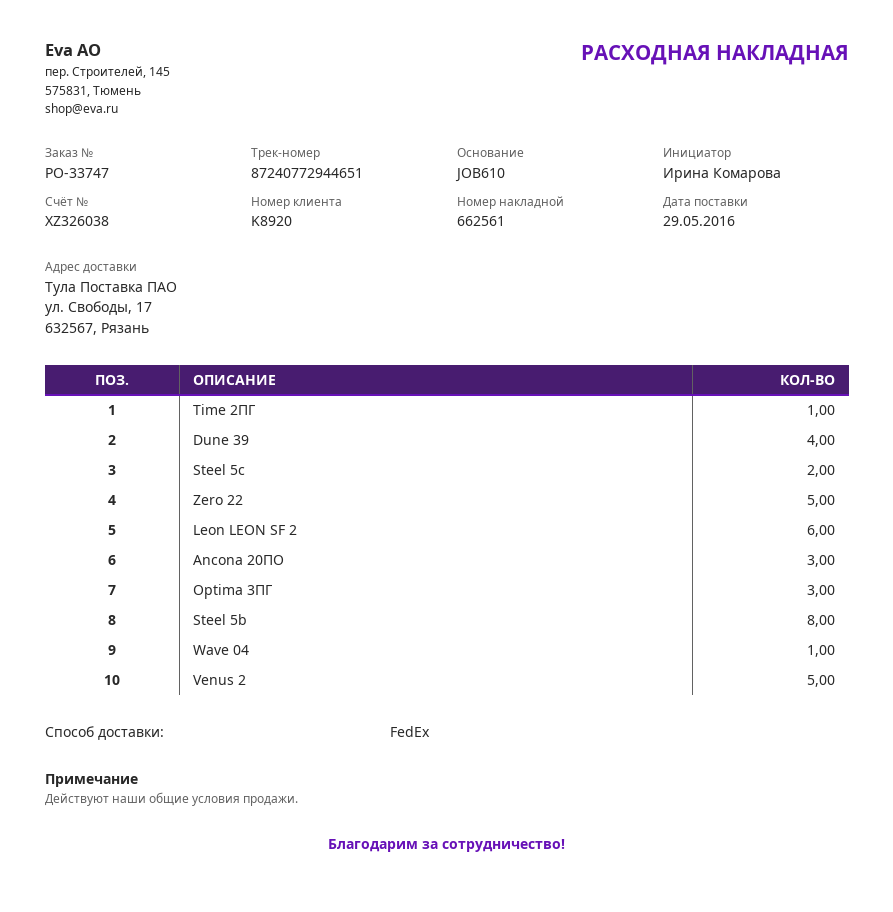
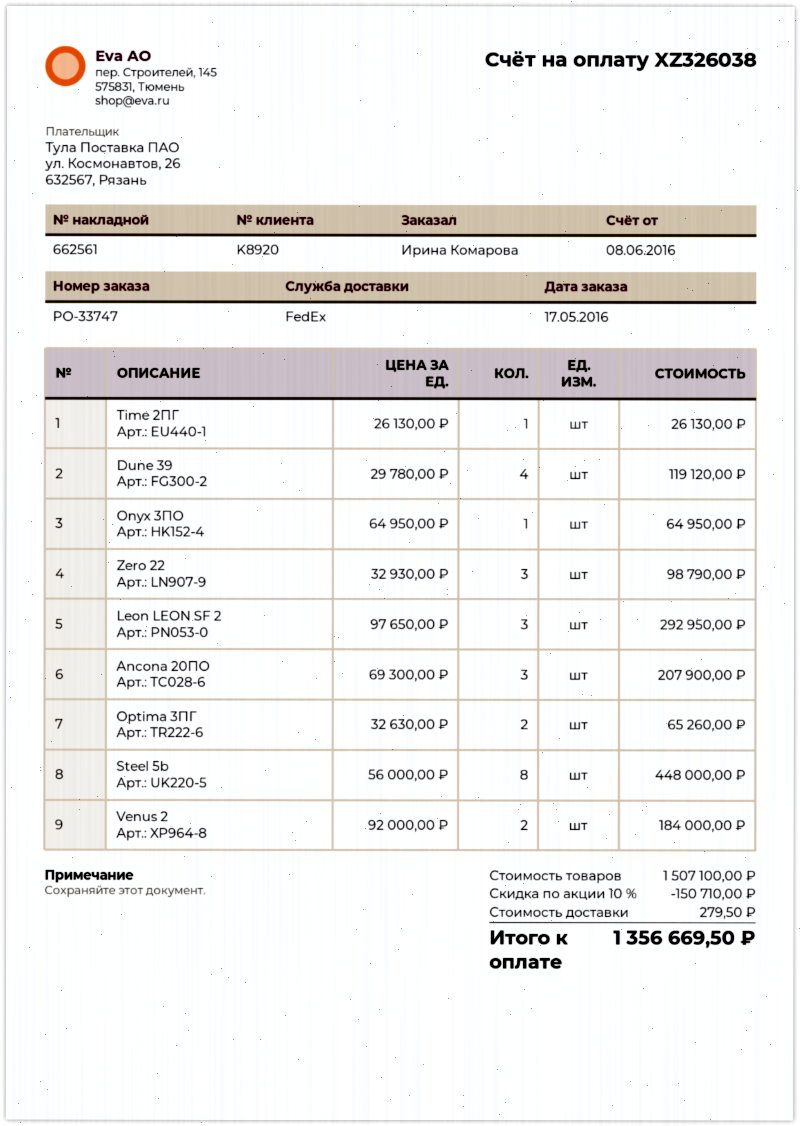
Steel 5с: 2 -> none
Zero 22: 5 -> 3
Leon LEON SF 2: 6 -> 3
Optima 3ПГ: 3 -> 2
Wave 04: 1 -> none
Venus 2: 5 -> 2
Onyx 3ПО: none -> 1

